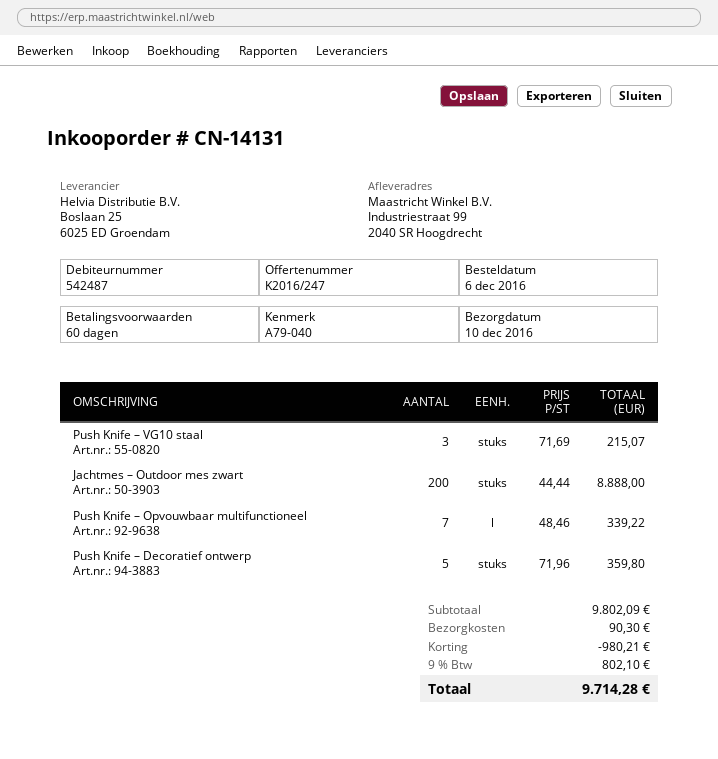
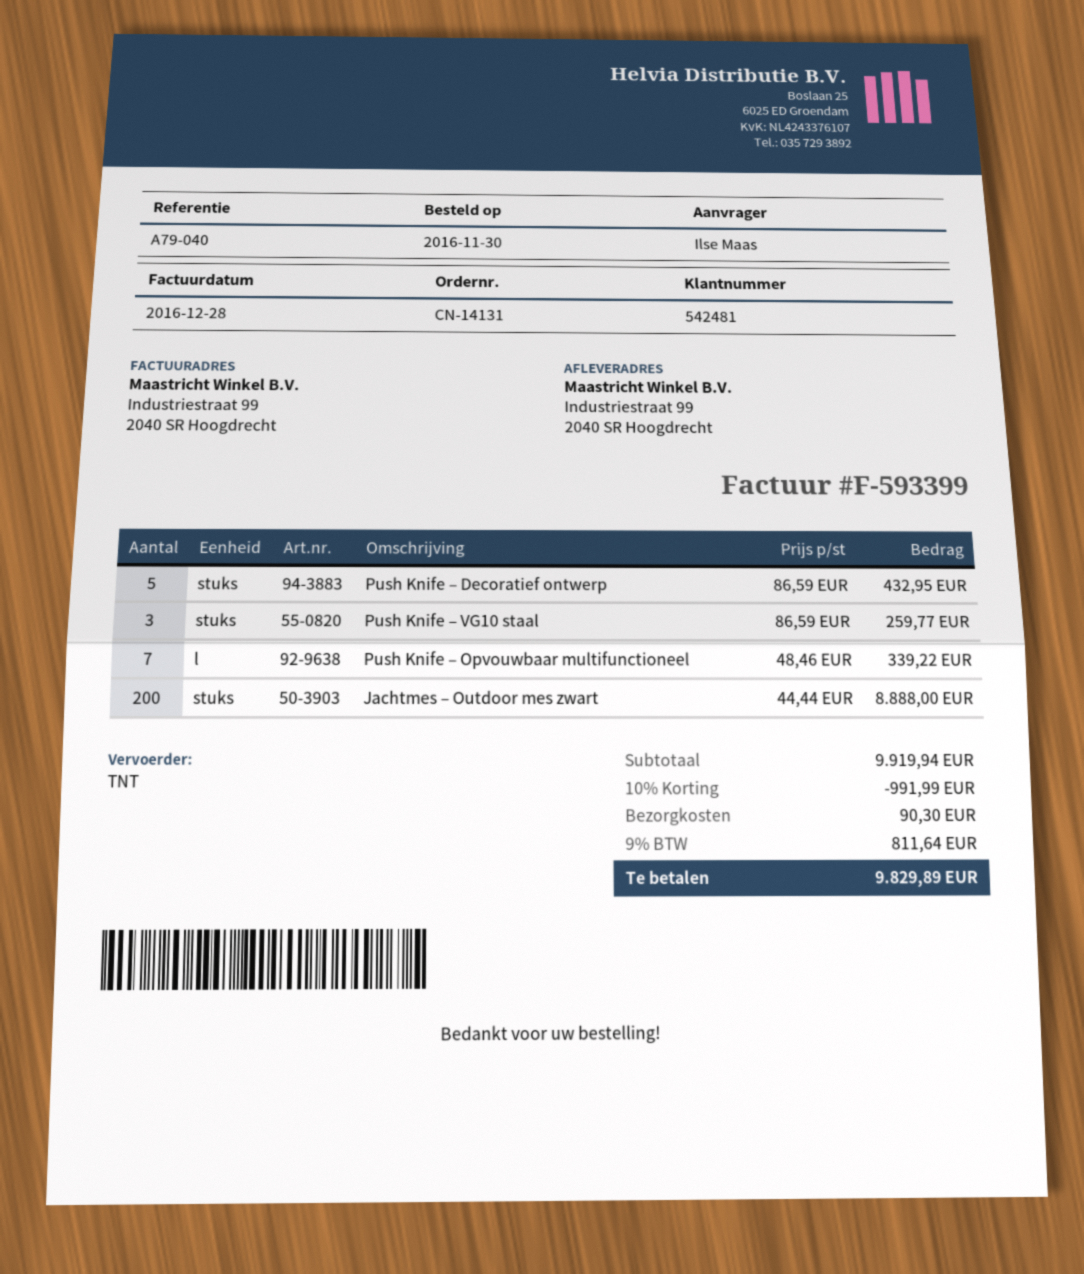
order date: 2016-12-06 -> 2016-11-30
customer number: 542487 -> 542481
Push Knife – VG10 staal: 3 x 71.69 = 215.07 -> 3 x 86.59 = 259.77
Push Knife – Decoratief ontwerp: 5 x 71.96 = 359.80 -> 5 x 86.59 = 432.95
subtotal: 9802.09 -> 9919.94
discount: 980.21 -> 991.99
tax: 9% = 802.10 -> 9% = 811.64
total: 9714.28 -> 9829.89

